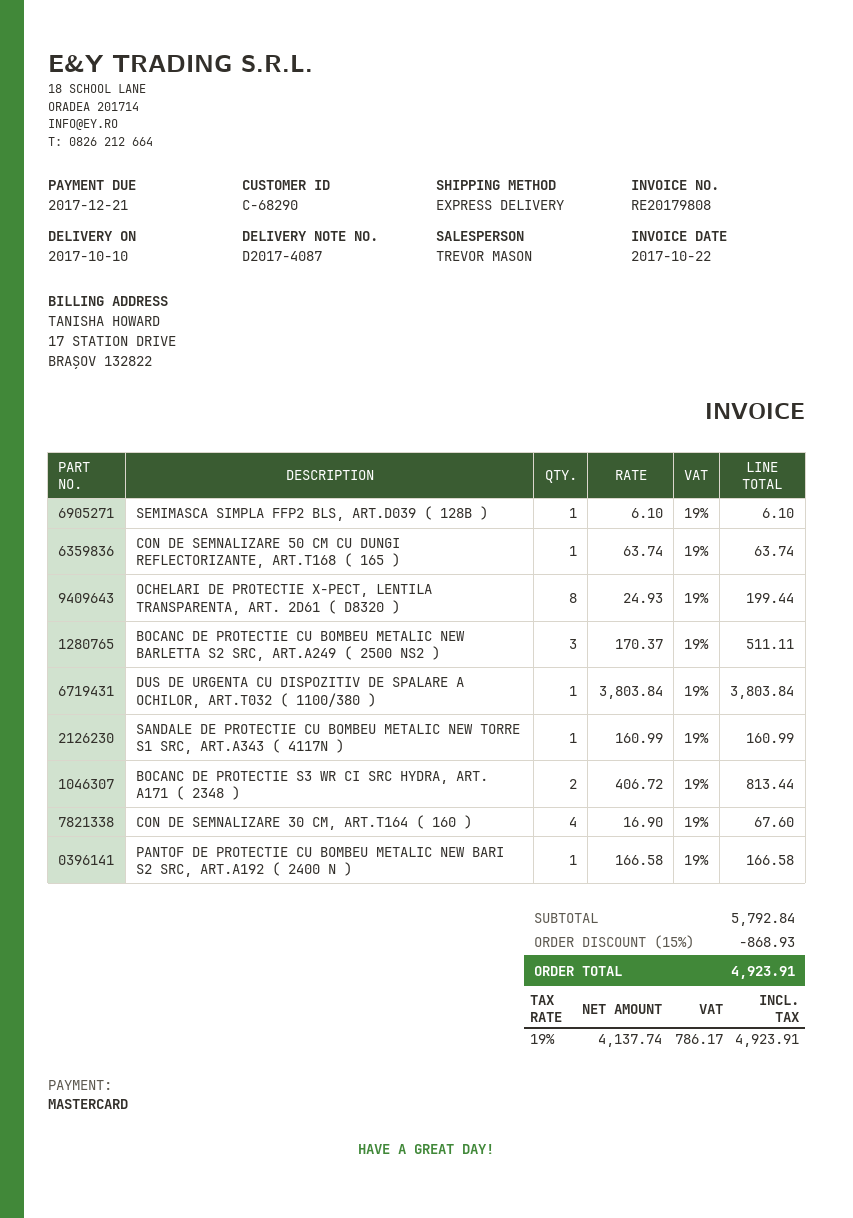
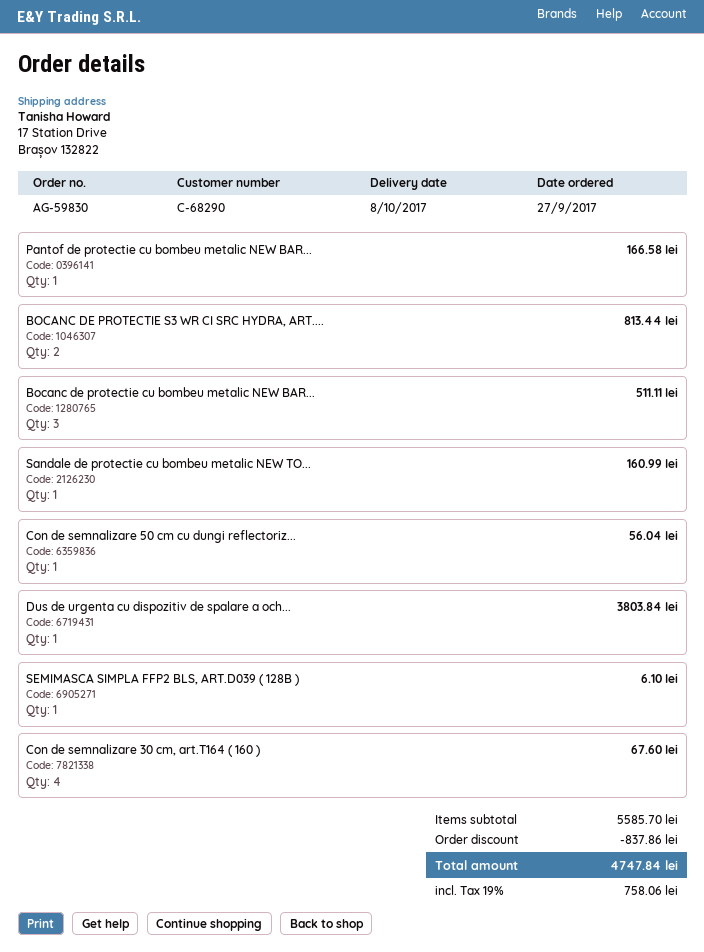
delivery date: 2017-10-10 -> 2017-10-08
CON DE SEMNALIZARE 50 CM CU DUNGI REFLECTORIZANTE, ART.T168 ( 165 ): 1 for 63.74 -> 1 for 56.04
OCHELARI DE PROTECTIE X-PECT, LENTILA TRANSPARENTA, ART. 2D61 ( D8320 ): 8 for 199.44 -> none
subtotal: 5792.84 -> 5585.70
discount: 868.93 -> 837.86
tax: 19% = 786.17 -> 19% = 758.06
total: 4923.91 -> 4747.84

